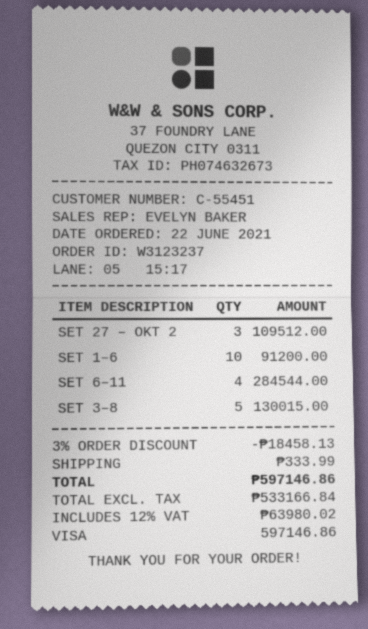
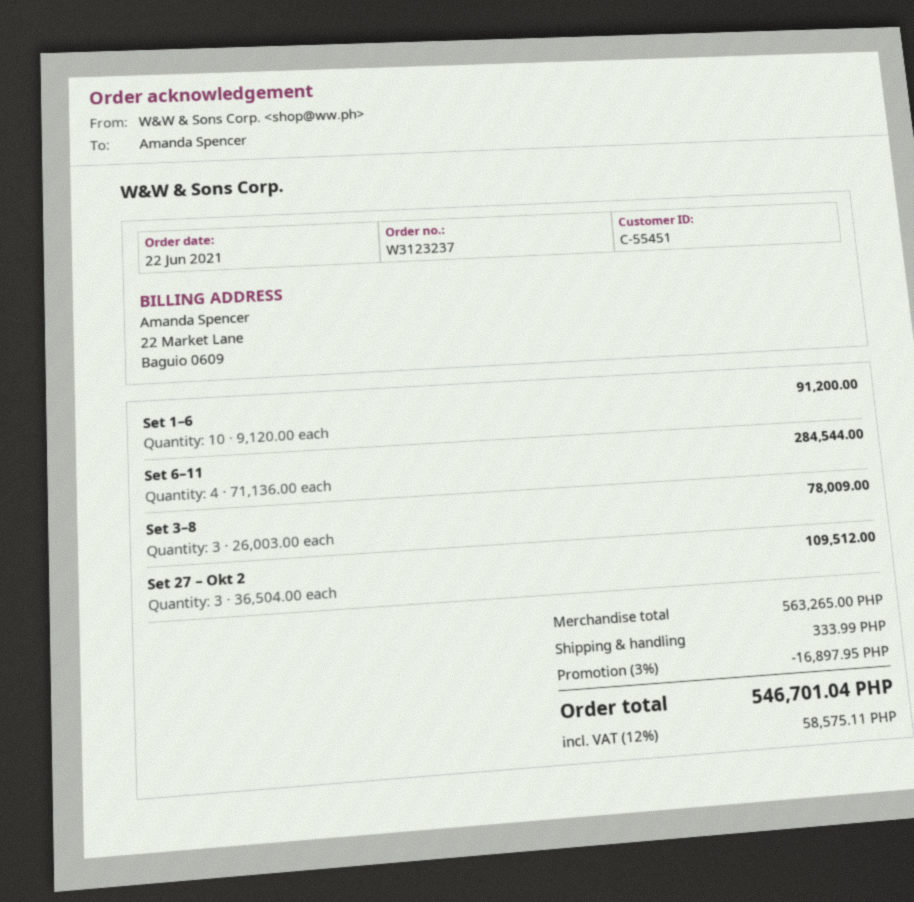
SET 3–8: 5 for 130015.00 -> 3 for 78009.00
discount: 3% = 18458.13 -> 3% = 16897.95
tax: 12% = 63980.02 -> 12% = 58575.11
total: 597146.86 -> 546701.04

